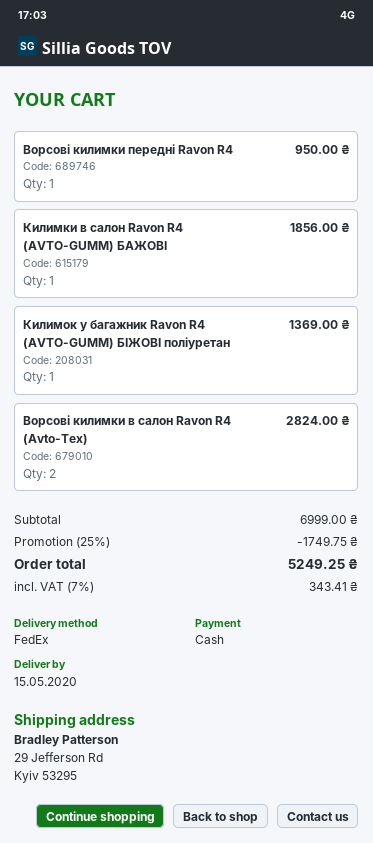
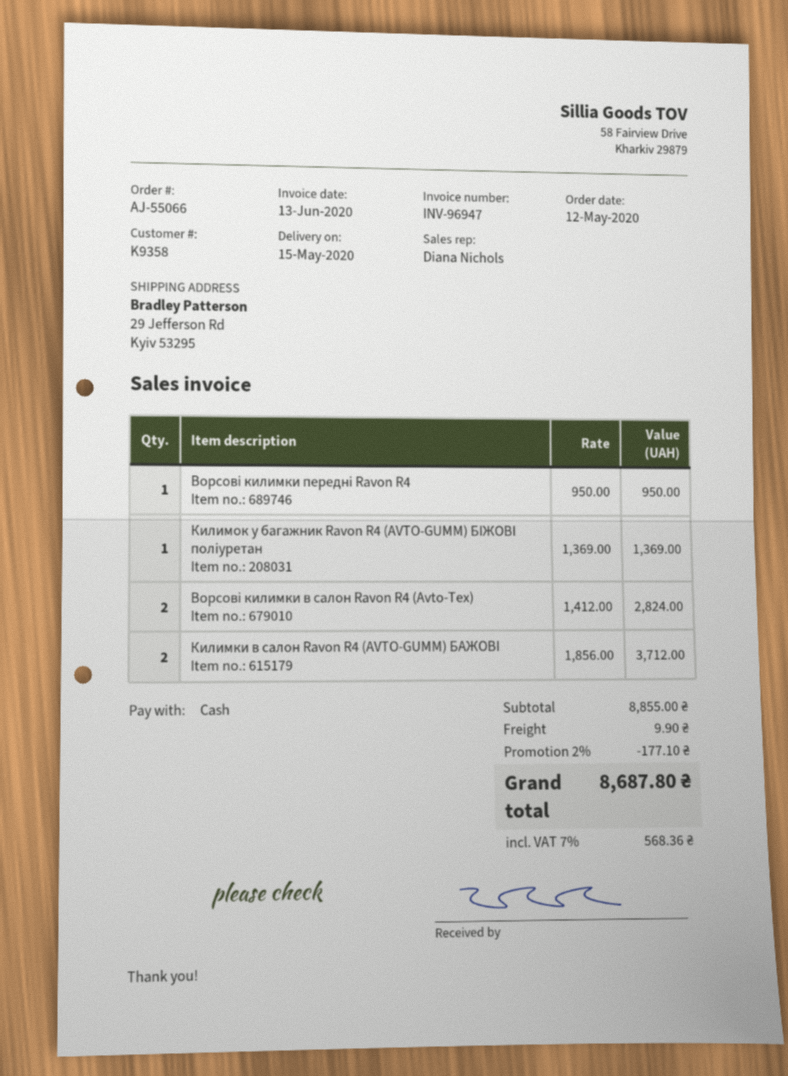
Килимки в салон Ravon R4 (AVTO-GUMM) БАЖОВІ: 1 for 1856.00 -> 2 for 3712.00
subtotal: 6999.00 -> 8855.00
discount: 25% = 1749.75 -> 2% = 177.10
shipping: none -> 9.90
tax: 7% = 343.41 -> 7% = 568.36
total: 5249.25 -> 8687.80

